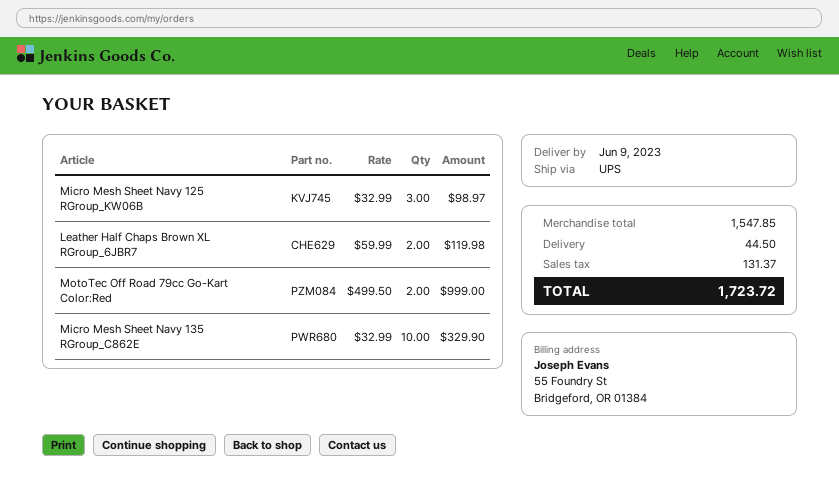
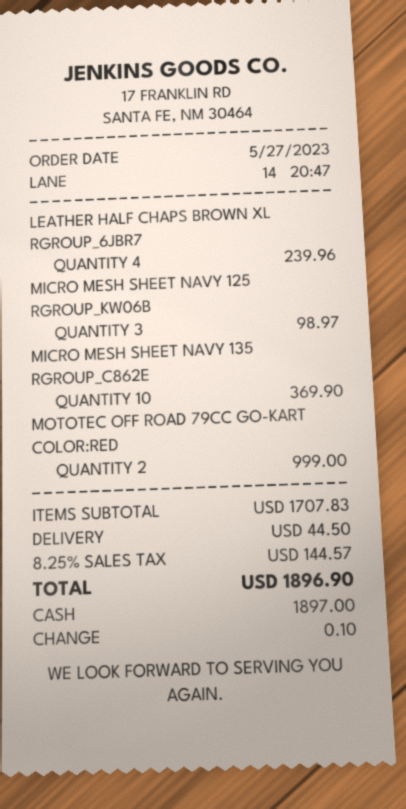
Leather Half Chaps Brown XL RGroup_6JBR7: 2 for 119.98 -> 4 for 239.96
Micro Mesh Sheet Navy 135 RGroup_C862E: 10 for 329.90 -> 10 for 369.90
subtotal: 1547.85 -> 1707.83
tax: 131.37 -> 144.57
total: 1723.72 -> 1896.90

